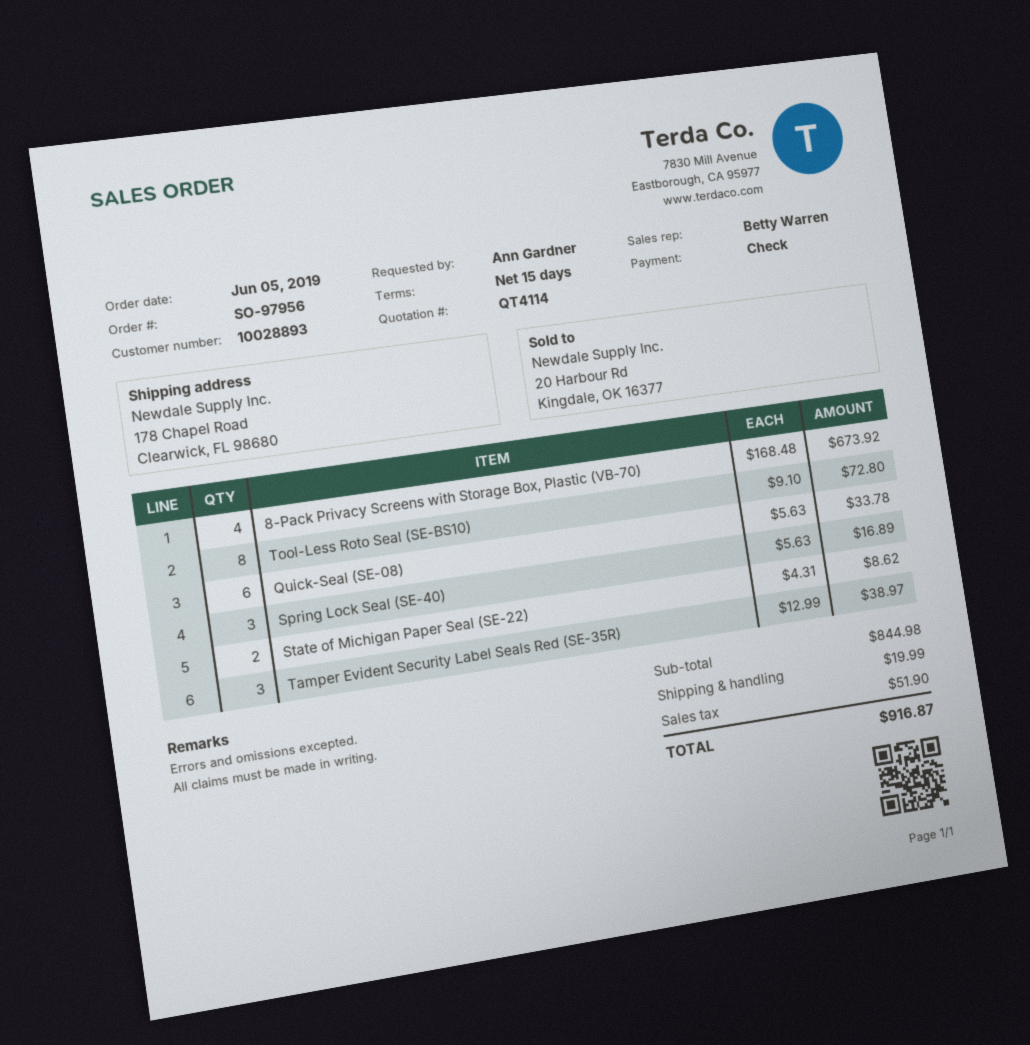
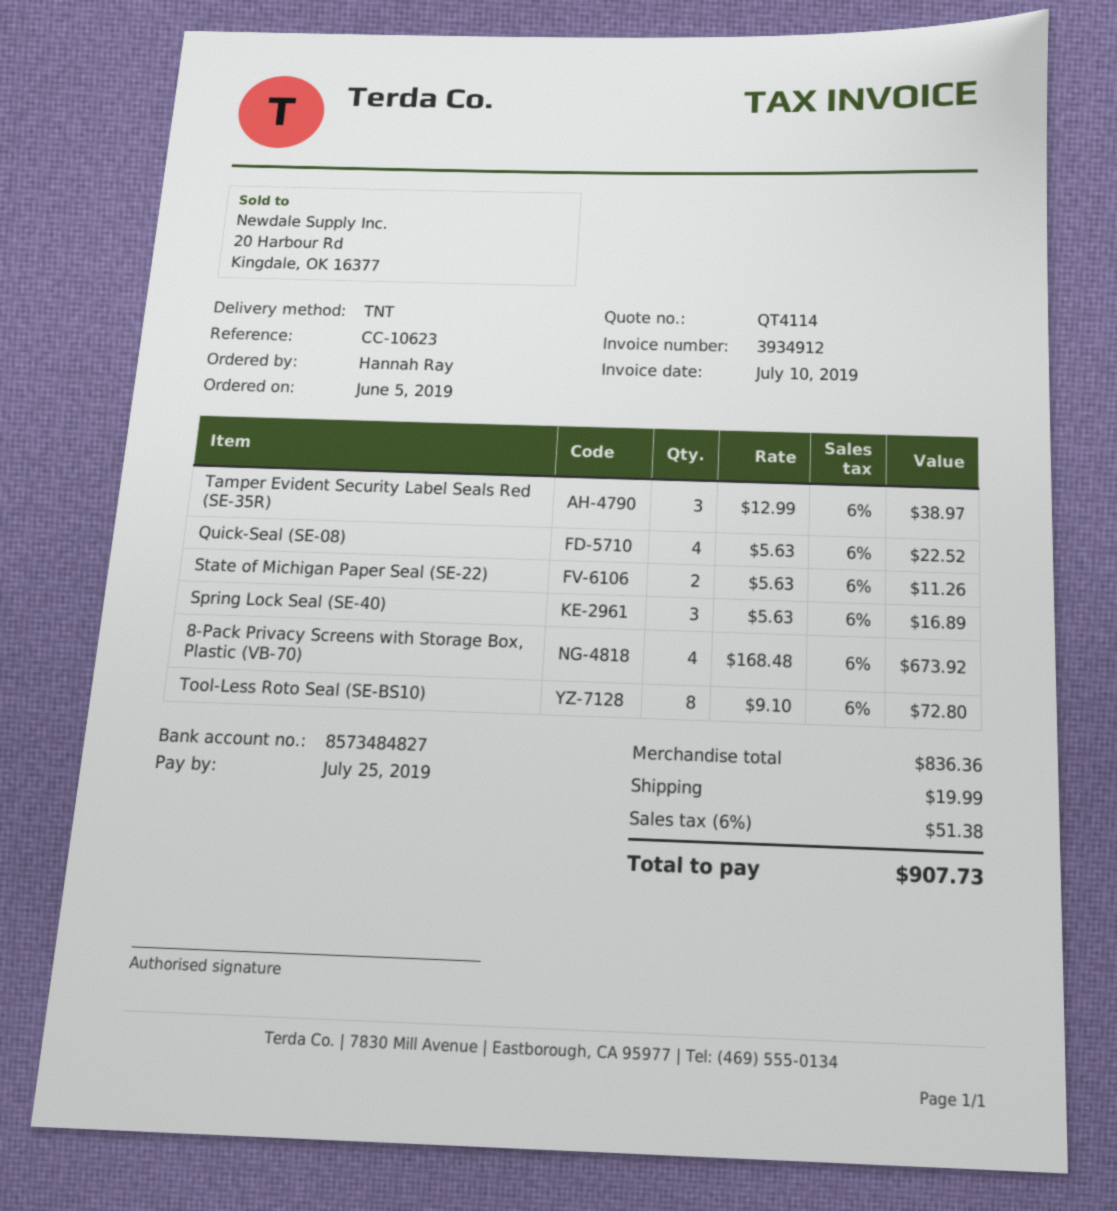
ordered by: Ann Gardner -> Hannah Ray
Quick-Seal (SE-08): 6 x 5.63 = 33.78 -> 4 x 5.63 = 22.52
State of Michigan Paper Seal (SE-22): 2 x 4.31 = 8.62 -> 2 x 5.63 = 11.26
subtotal: 844.98 -> 836.36
tax: 51.90 -> 51.38
total: 916.87 -> 907.73

